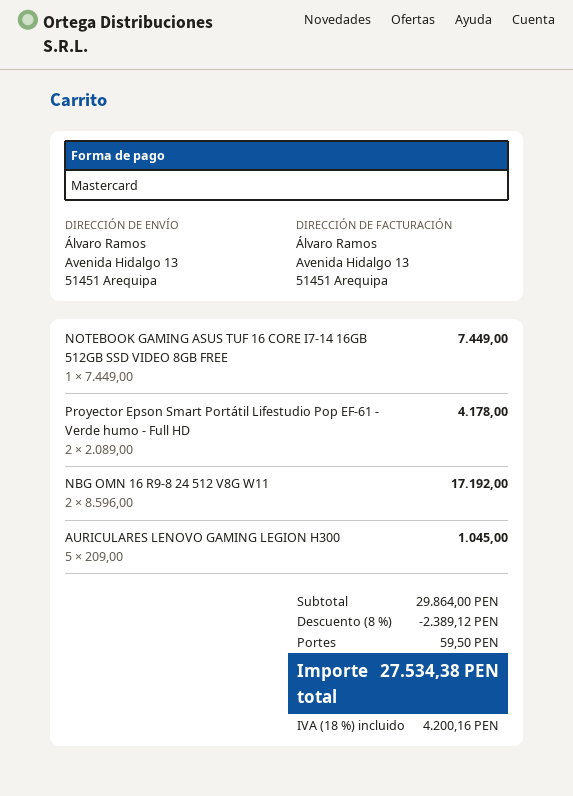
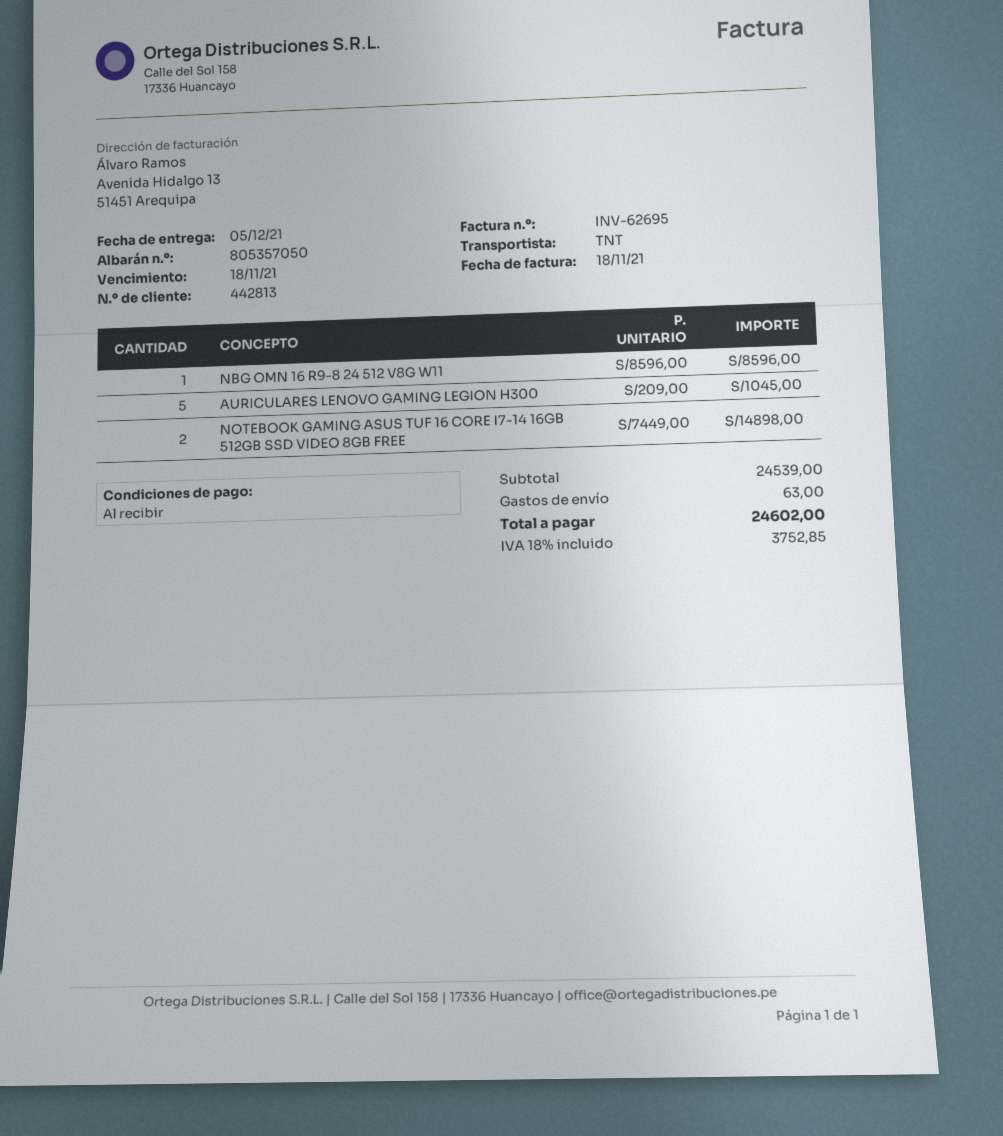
NOTEBOOK GAMING ASUS TUF 16 CORE I7-14 16GB 512GB SSD VIDEO 8GB FREE: 1 x 7449.00 = 7449.00 -> 2 x 7449.00 = 14898.00
Proyector Epson Smart Portátil Lifestudio Pop EF-61 - Verde humo - Full HD: 2 x 2089.00 = 4178.00 -> none
NBG OMN 16 R9-8 24 512 V8G W11: 2 x 8596.00 = 17192.00 -> 1 x 8596.00 = 8596.00
subtotal: 29864.00 -> 24539.00
discount: 8% = 2389.12 -> none
shipping: 59.50 -> 63.00
tax: 18% = 4200.16 -> 18% = 3752.85
total: 27534.38 -> 24602.00

